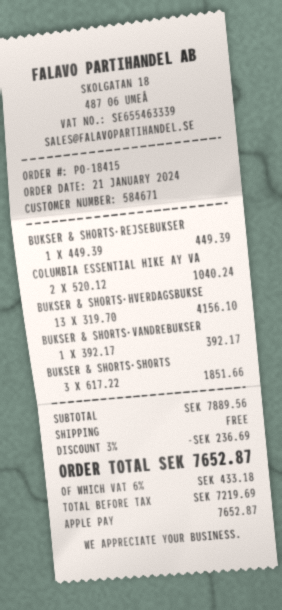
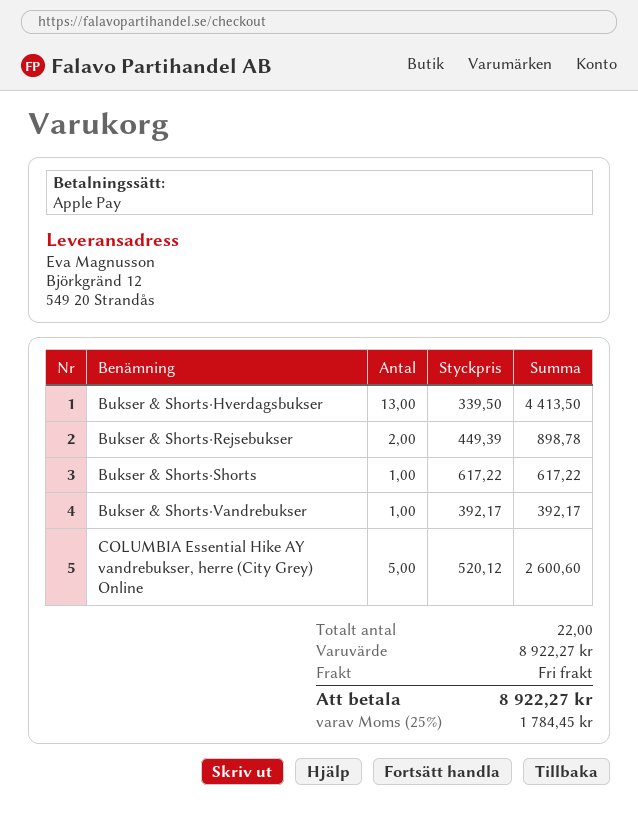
BUKSER & SHORTS·REJSEBUKSER: 1 x 449.39 = 449.39 -> 2 x 449.39 = 898.78
COLUMBIA ESSENTIAL HIKE AY VA: 2 x 520.12 = 1040.24 -> 5 x 520.12 = 2600.60
BUKSER & SHORTS·HVERDAGSBUKSE: 13 x 319.70 = 4156.10 -> 13 x 339.50 = 4413.50
BUKSER & SHORTS·SHORTS: 3 x 617.22 = 1851.66 -> 1 x 617.22 = 617.22
subtotal: 7889.56 -> 8922.27
discount: 3% = 236.69 -> none
tax: 6% = 433.18 -> 25% = 1784.45
total: 7652.87 -> 8922.27

